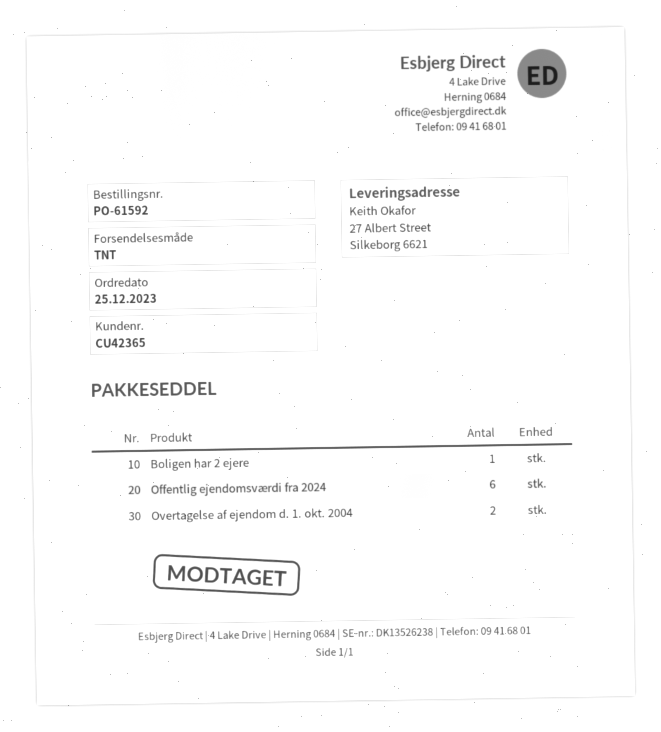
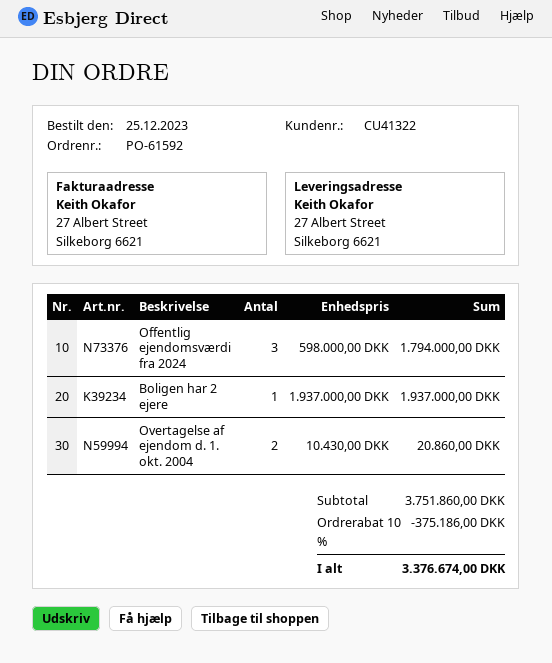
customer number: CU42365 -> CU41322
Offentlig ejendomsværdi fra 2024: 6 -> 3

